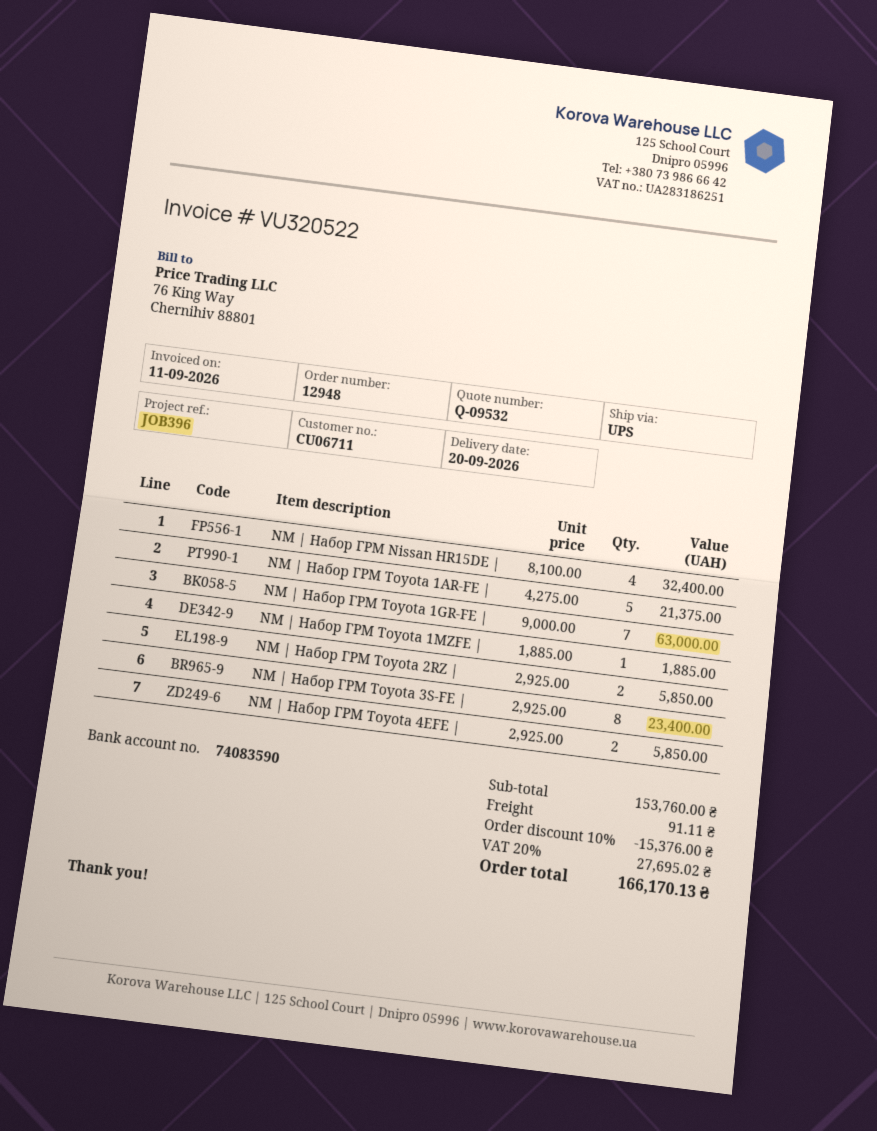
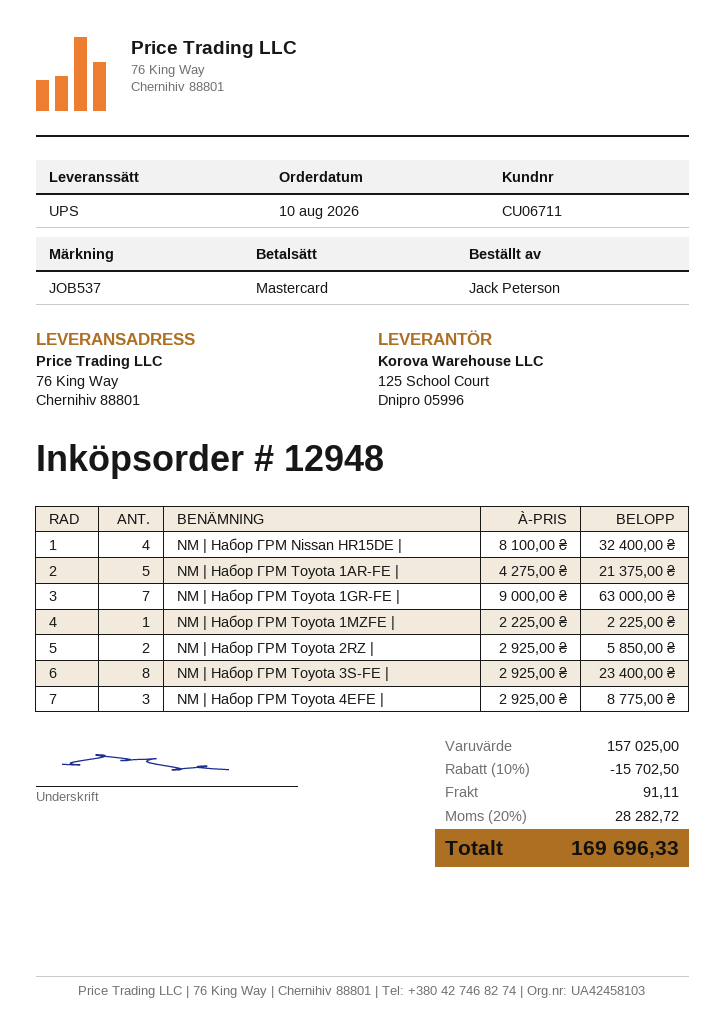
reference: JOB396 -> JOB537
NM | Набор ГРМ Toyota 1MZFE |: 1 x 1885.00 = 1885.00 -> 1 x 2225.00 = 2225.00
NM | Набор ГРМ Toyota 4EFE |: 2 x 2925.00 = 5850.00 -> 3 x 2925.00 = 8775.00
subtotal: 153760.00 -> 157025.00
discount: 10% = 15376.00 -> 10% = 15702.50
tax: 20% = 27695.02 -> 20% = 28282.72
total: 166170.13 -> 169696.33

